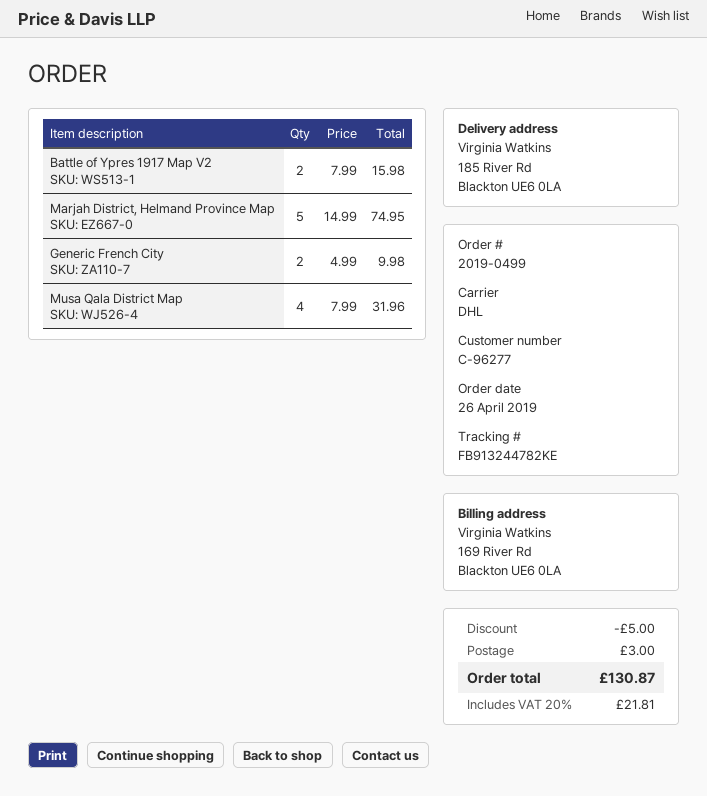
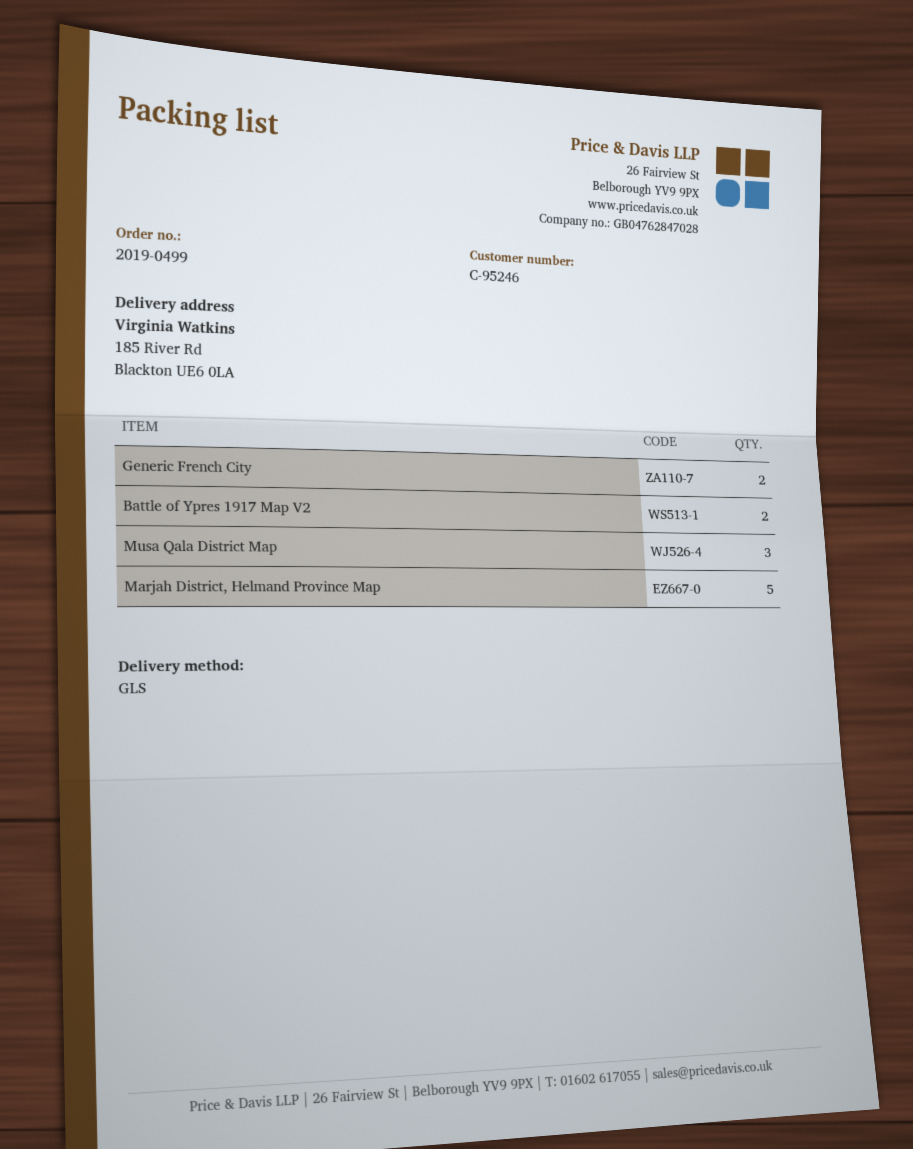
customer number: C-96277 -> C-95246
shipping method: DHL -> GLS
Musa Qala District Map: 4 -> 3

